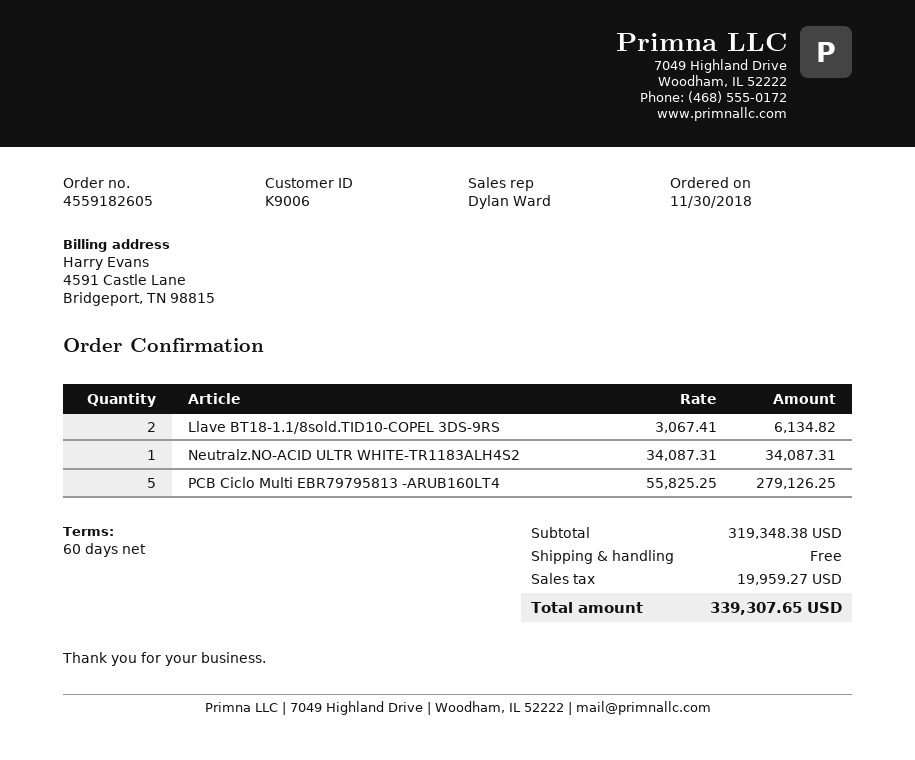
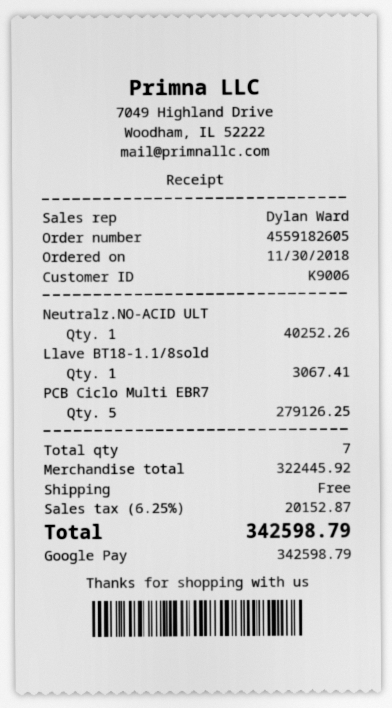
Llave BT18-1.1/8sold.TID10-COPEL 3DS-9RS: 2 for 6134.82 -> 1 for 3067.41
Neutralz.NO-ACID ULTR WHITE-TR1183ALH4S2: 1 for 34087.31 -> 1 for 40252.26
subtotal: 319348.38 -> 322445.92
tax: 19959.27 -> 20152.87
total: 339307.65 -> 342598.79

